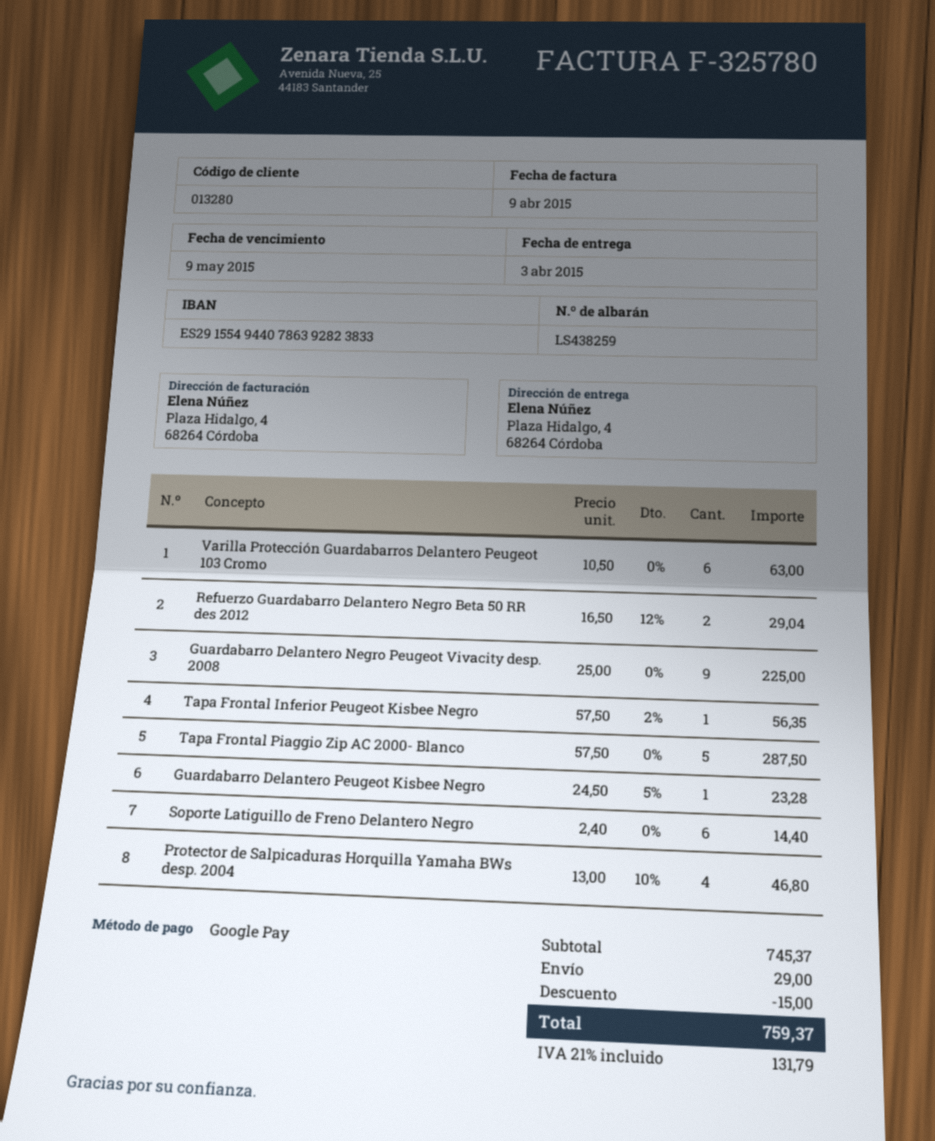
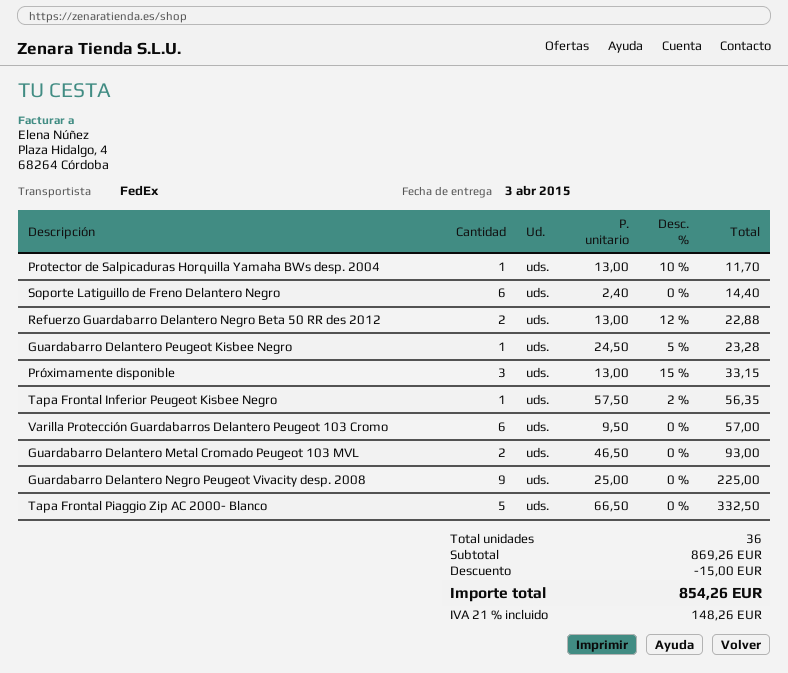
Varilla Protección Guardabarros Delantero Peugeot 103 Cromo: 6 x 10.50 = 63.00 -> 6 x 9.50 = 57.00
Refuerzo Guardabarro Delantero Negro Beta 50 RR des 2012: 2 x 16.50 - 12% = 29.04 -> 2 x 13.00 - 12% = 22.88
Tapa Frontal Piaggio Zip AC 2000- Blanco: 5 x 57.50 = 287.50 -> 5 x 66.50 = 332.50
Protector de Salpicaduras Horquilla Yamaha BWs desp. 2004: 4 x 13.00 - 10% = 46.80 -> 1 x 13.00 - 10% = 11.70
Próximamente disponible: none -> 3 x 13.00 - 15% = 33.15
Guardabarro Delantero Metal Cromado Peugeot 103 MVL: none -> 2 x 46.50 = 93.00
subtotal: 745.37 -> 869.26
shipping: 29.00 -> none
tax: 21% = 131.79 -> 21% = 148.26
total: 759.37 -> 854.26

